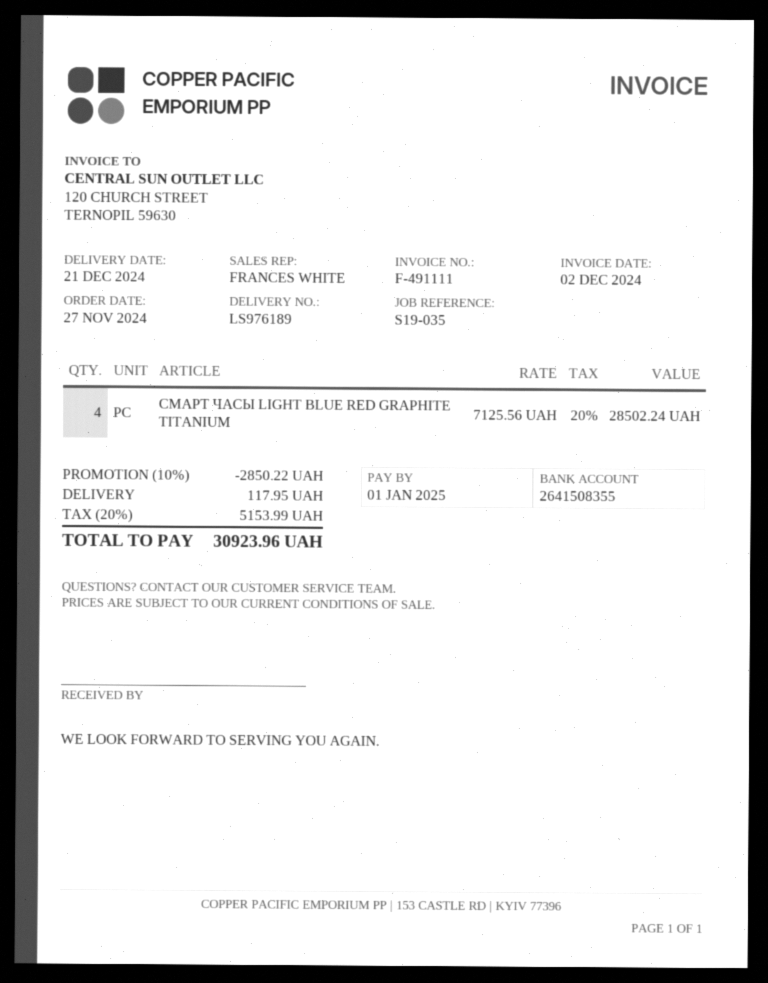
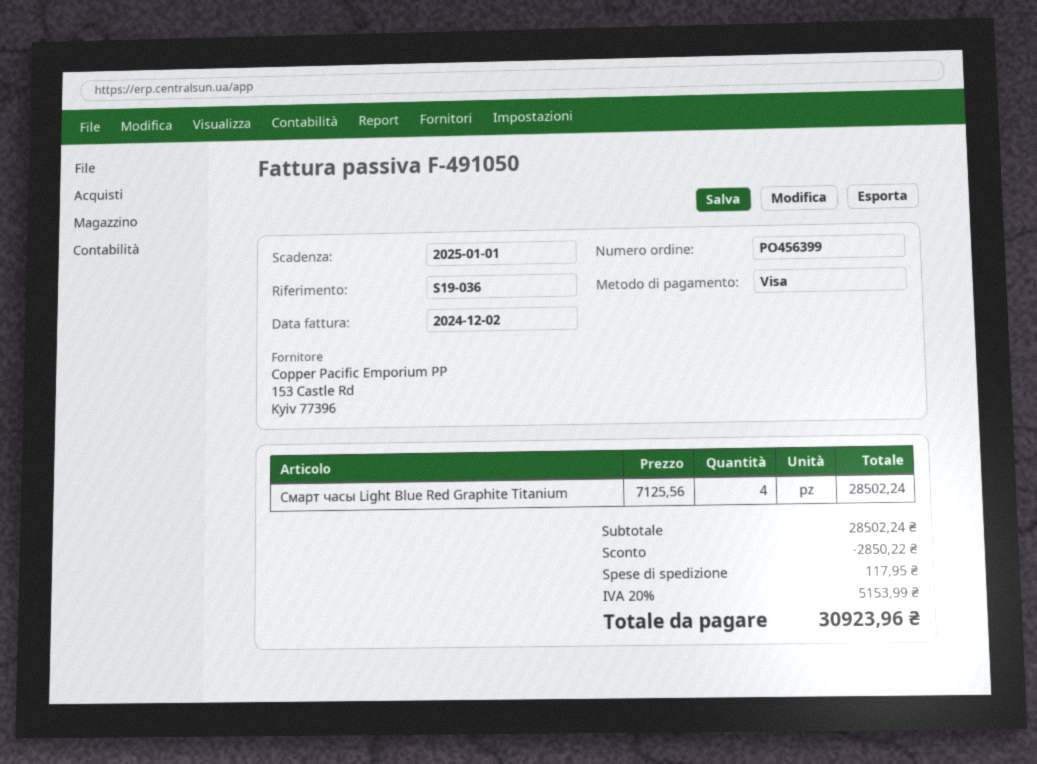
invoice number: F-491111 -> F-491050
reference: S19-035 -> S19-036

